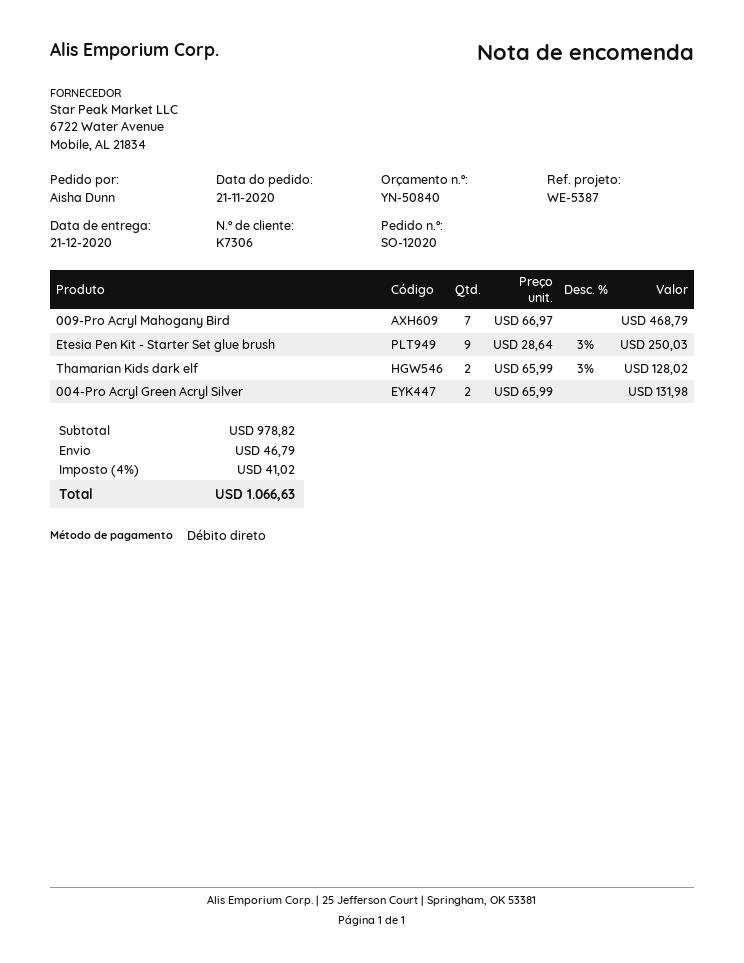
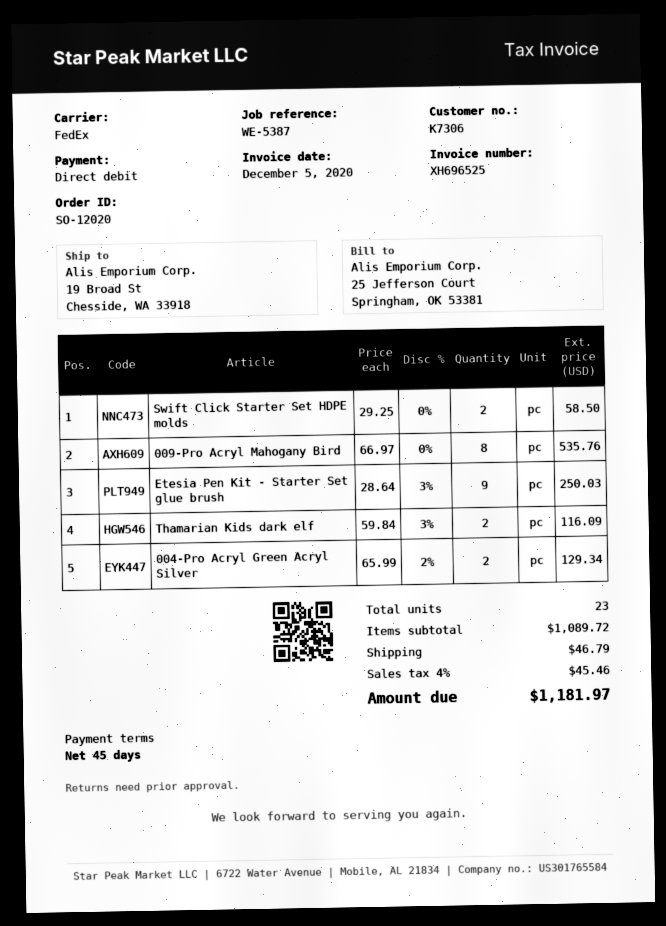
009-Pro Acryl Mahogany Bird: 7 x 66.97 = 468.79 -> 8 x 66.97 = 535.76
Thamarian Kids dark elf: 2 x 65.99 - 3% = 128.02 -> 2 x 59.84 - 3% = 116.09
004-Pro Acryl Green Acryl Silver: 2 x 65.99 = 131.98 -> 2 x 65.99 - 2% = 129.34
Swift Click Starter Set HDPE molds: none -> 2 x 29.25 = 58.50
subtotal: 978.82 -> 1089.72
tax: 4% = 41.02 -> 4% = 45.46
total: 1066.63 -> 1181.97

